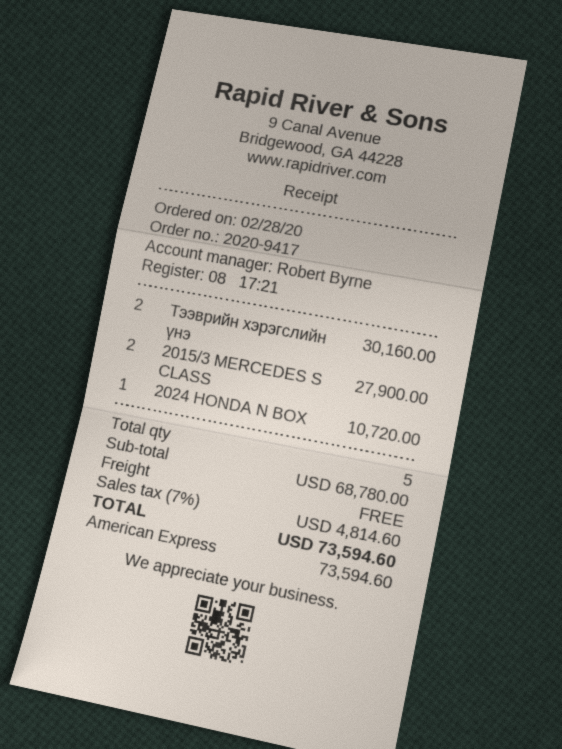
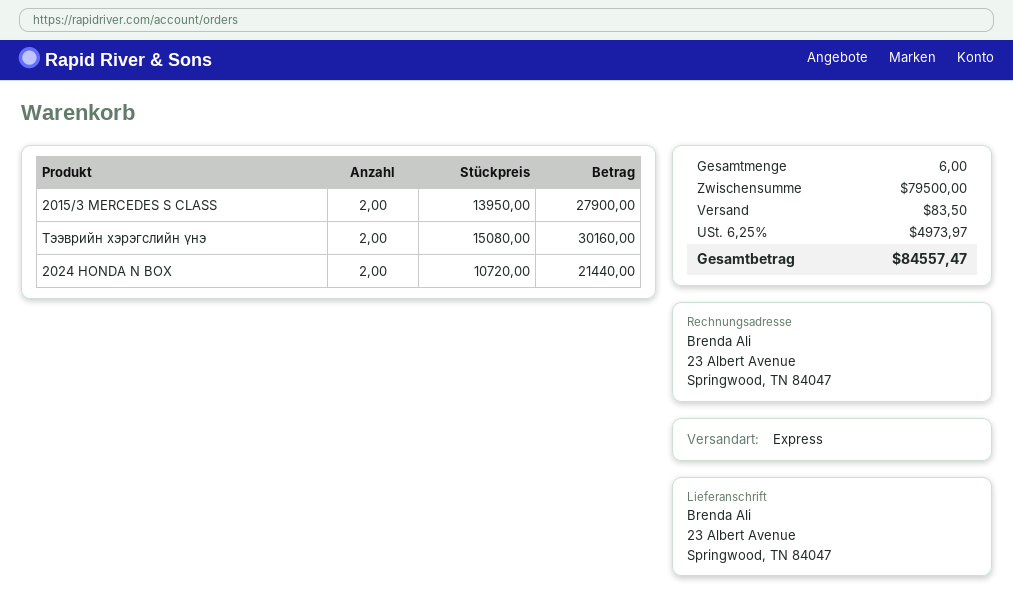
2024 HONDA N BOX: 1 for 10720.00 -> 2 for 21440.00
total quantity: 5 -> 6
subtotal: 68780.00 -> 79500.00
shipping: 0.00 -> 83.50
tax: 7% = 4814.60 -> 6.25% = 4973.97
total: 73594.60 -> 84557.47

